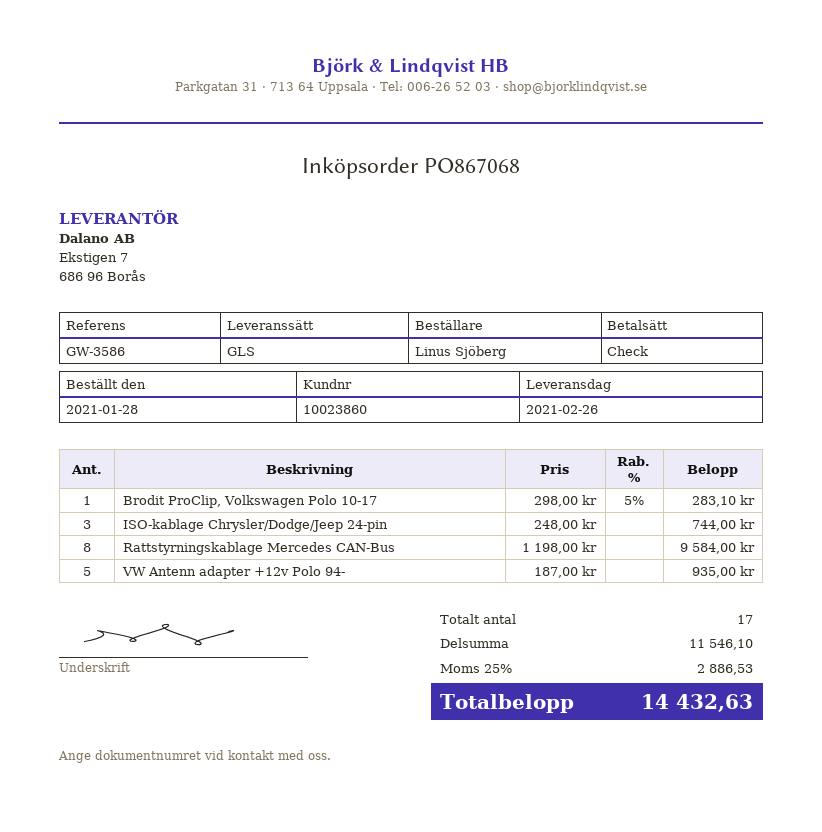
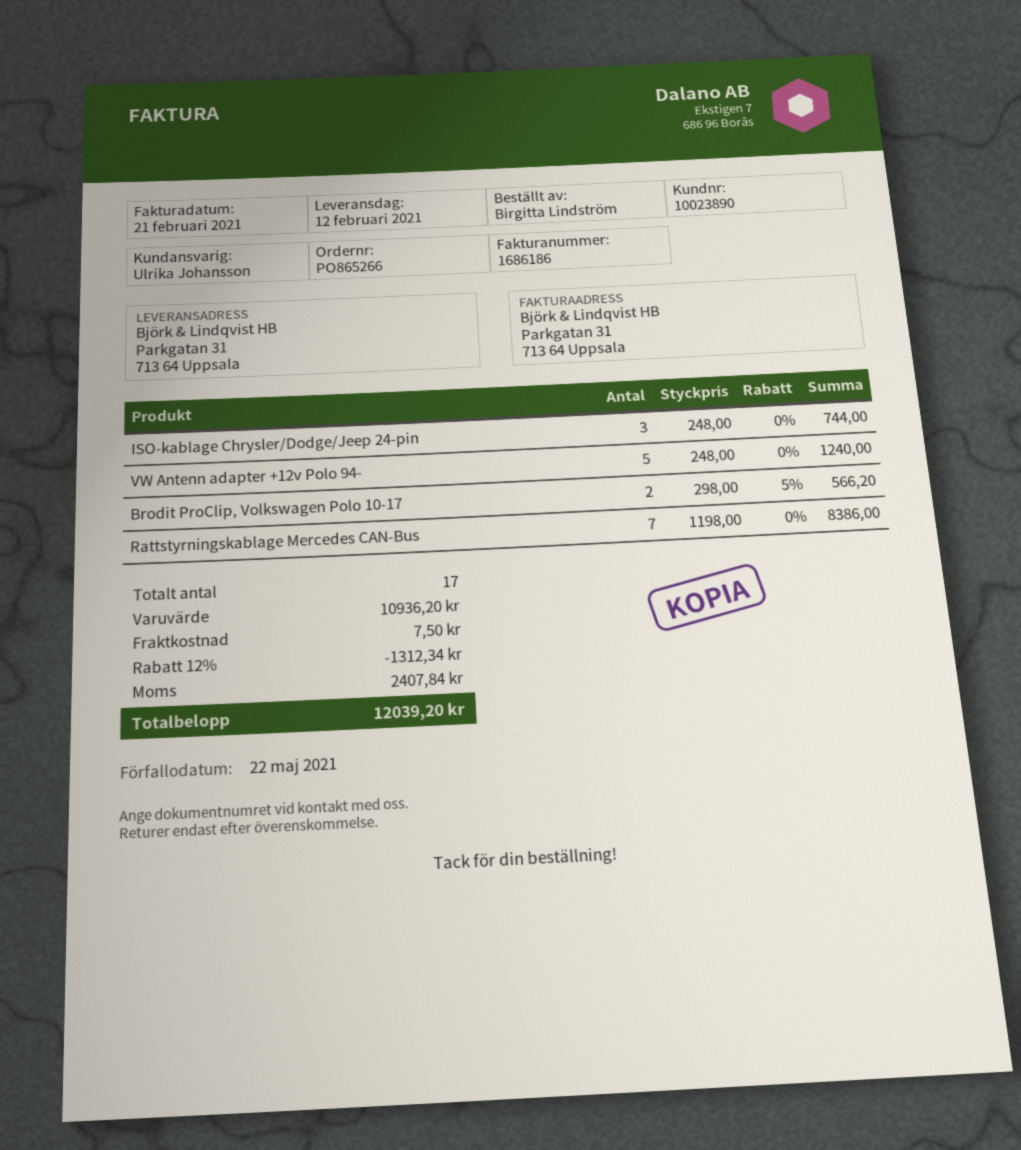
order number: PO867068 -> PO865266
delivery date: 2021-02-26 -> 2021-02-12
customer number: 10023860 -> 10023890
ordered by: Linus Sjöberg -> Birgitta Lindström
Brodit ProClip, Volkswagen Polo 10-17: 1 x 298.00 - 5% = 283.10 -> 2 x 298.00 - 5% = 566.20
Rattstyrningskablage Mercedes CAN-Bus: 8 x 1198.00 = 9584.00 -> 7 x 1198.00 = 8386.00
VW Antenn adapter +12v Polo 94-: 5 x 187.00 = 935.00 -> 5 x 248.00 = 1240.00
subtotal: 11546.10 -> 10936.20
discount: none -> 12% = 1312.34
shipping: none -> 7.50
tax: 2886.53 -> 2407.84
total: 14432.63 -> 12039.20

